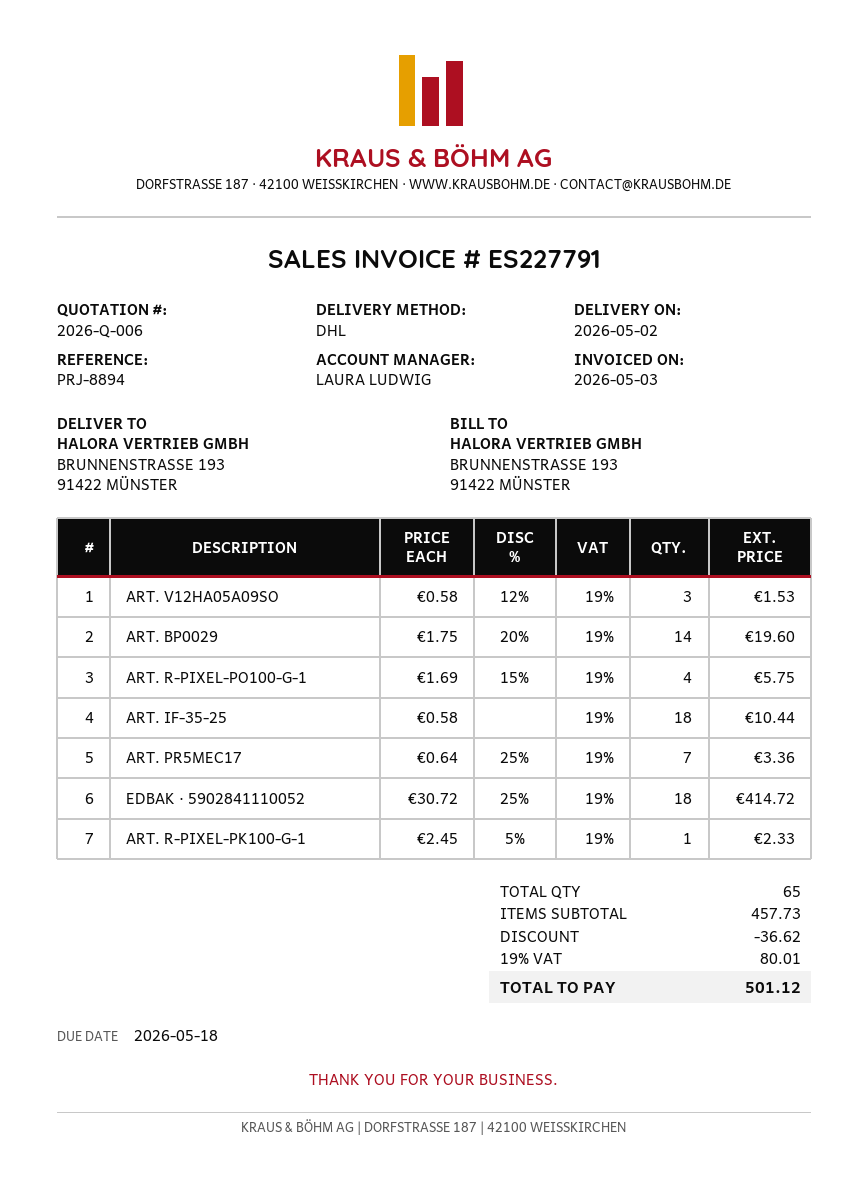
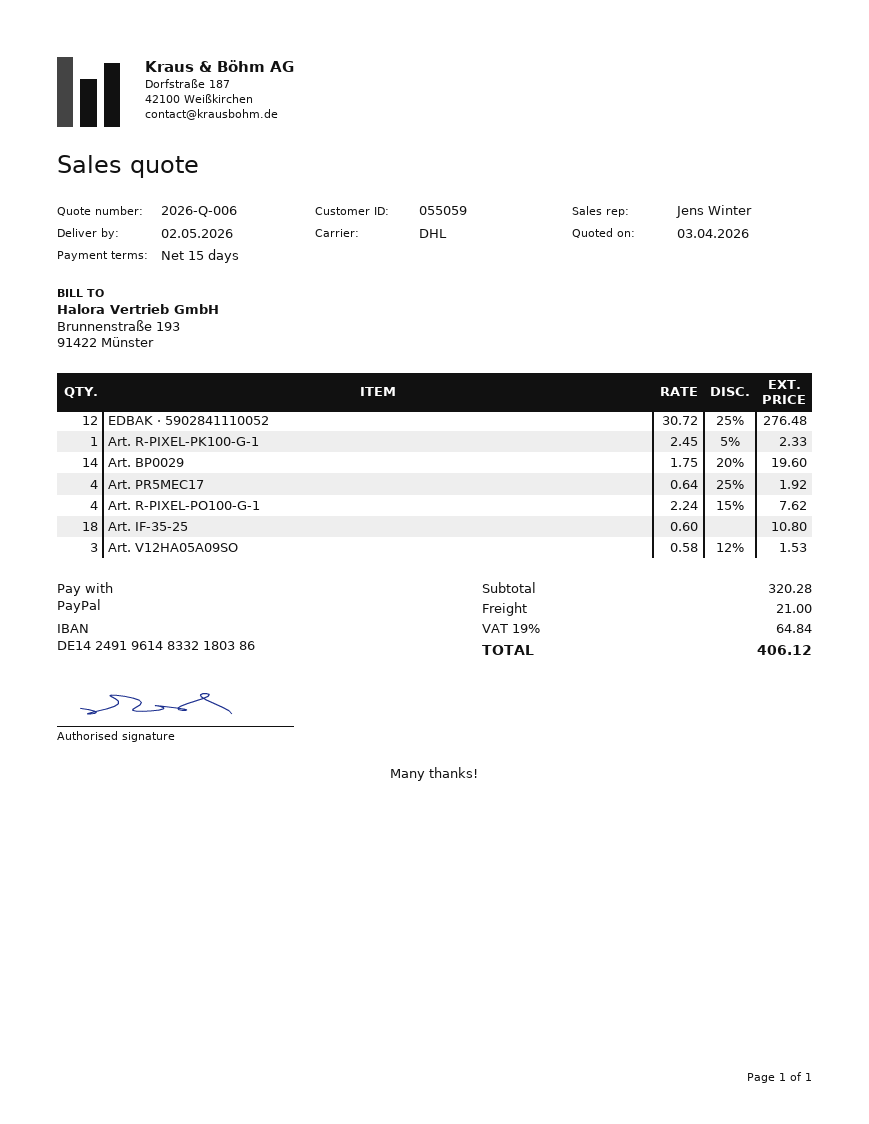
sales rep: LAURA LUDWIG -> Jens Winter
ART. R-PIXEL-PO100-G-1: 4 x 1.69 - 15% = 5.75 -> 4 x 2.24 - 15% = 7.62
ART. IF-35-25: 18 x 0.58 = 10.44 -> 18 x 0.60 = 10.80
ART. PR5MEC17: 7 x 0.64 - 25% = 3.36 -> 4 x 0.64 - 25% = 1.92
EDBAK · 5902841110052: 18 x 30.72 - 25% = 414.72 -> 12 x 30.72 - 25% = 276.48
subtotal: 457.73 -> 320.28
discount: 36.62 -> none
shipping: none -> 21.00
tax: 19% = 80.01 -> 19% = 64.84
total: 501.12 -> 406.12

